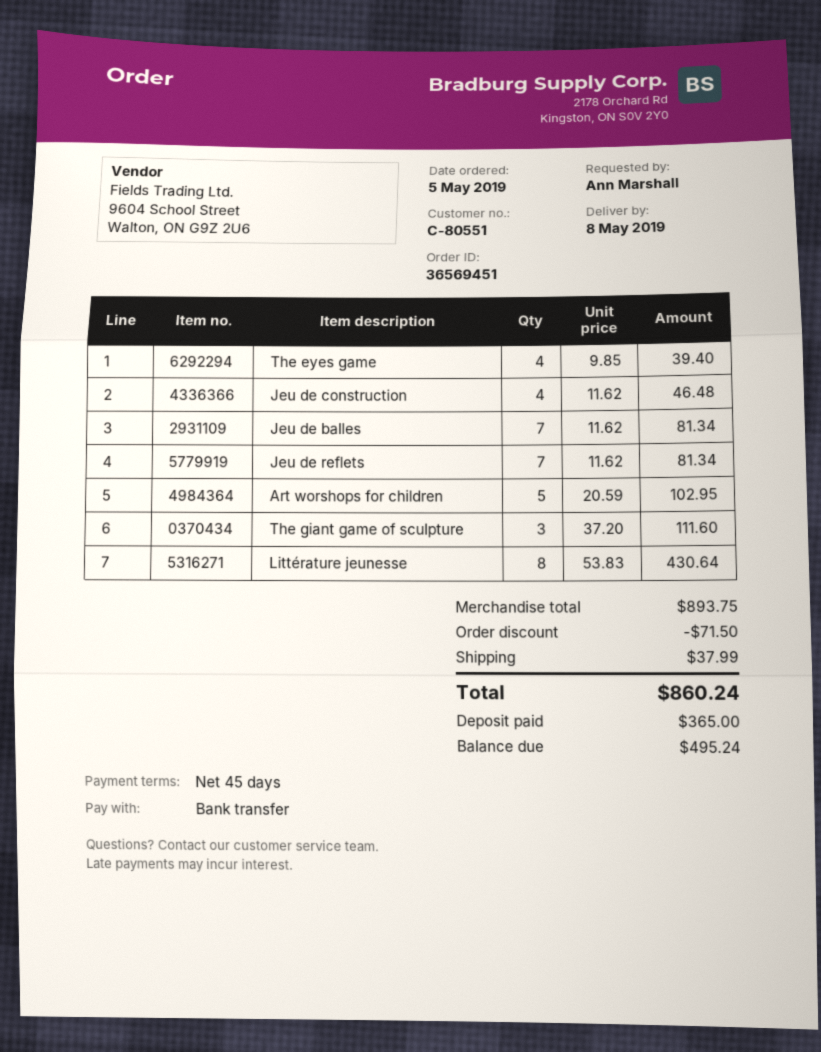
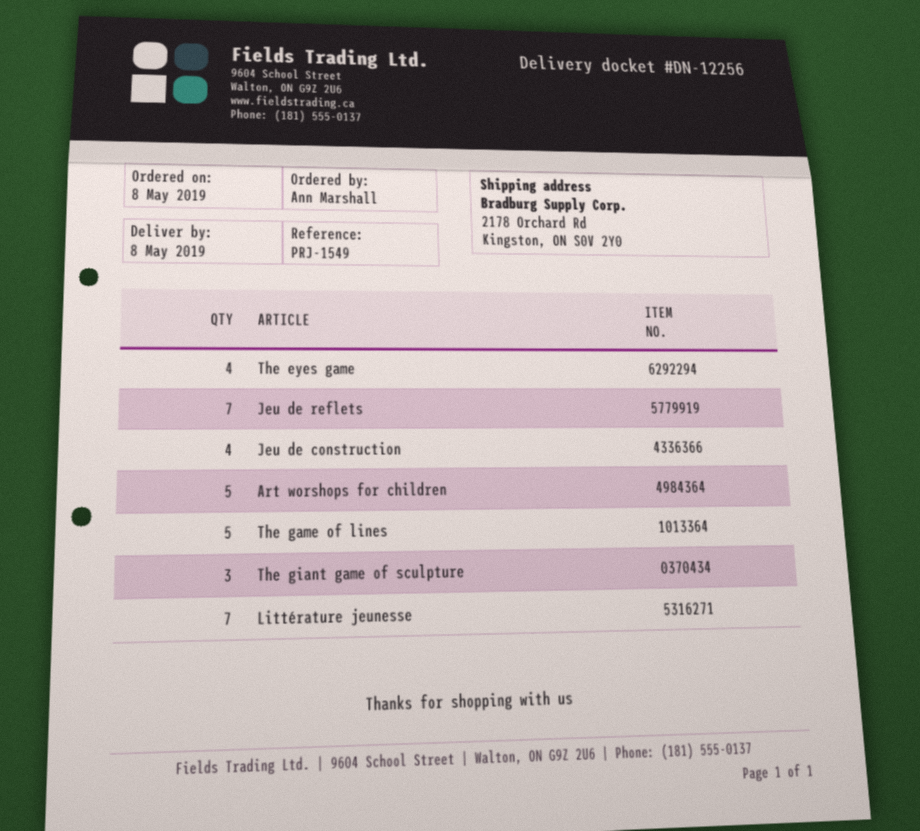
order date: 2019-05-05 -> 2019-05-08
Jeu de balles: 7 -> none
Littérature jeunesse: 8 -> 7
The game of lines: none -> 5

